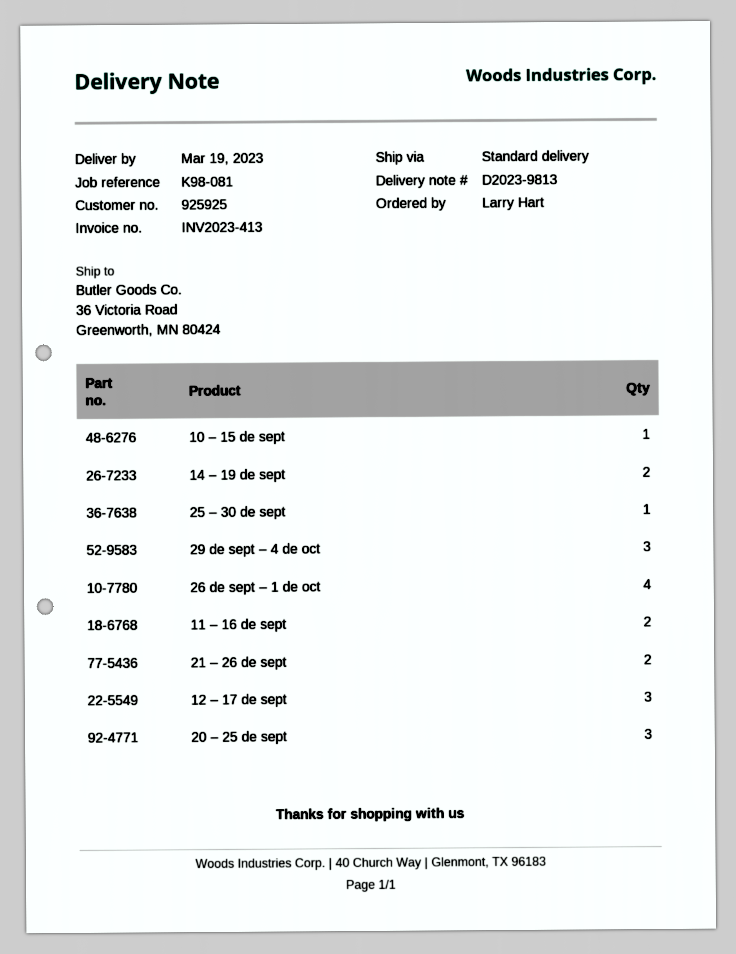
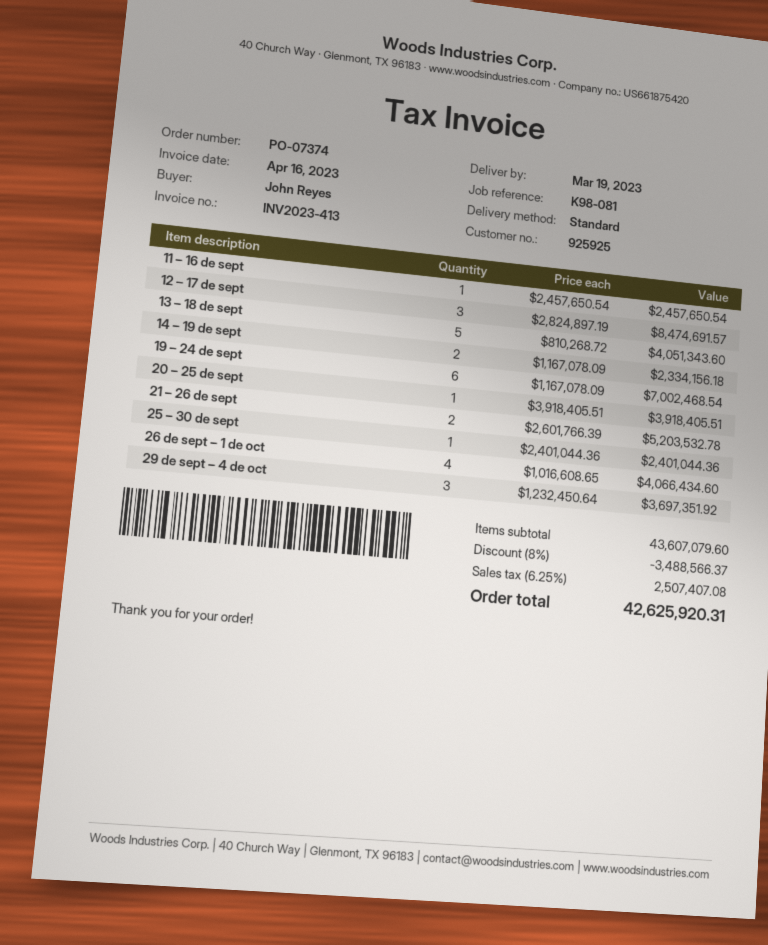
ordered by: Larry Hart -> John Reyes
10 – 15 de sept: 1 -> none
11 – 16 de sept: 2 -> 1
20 – 25 de sept: 3 -> 1
13 – 18 de sept: none -> 5
19 – 24 de sept: none -> 6

